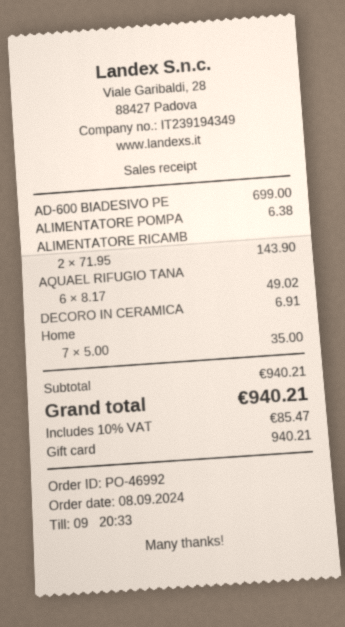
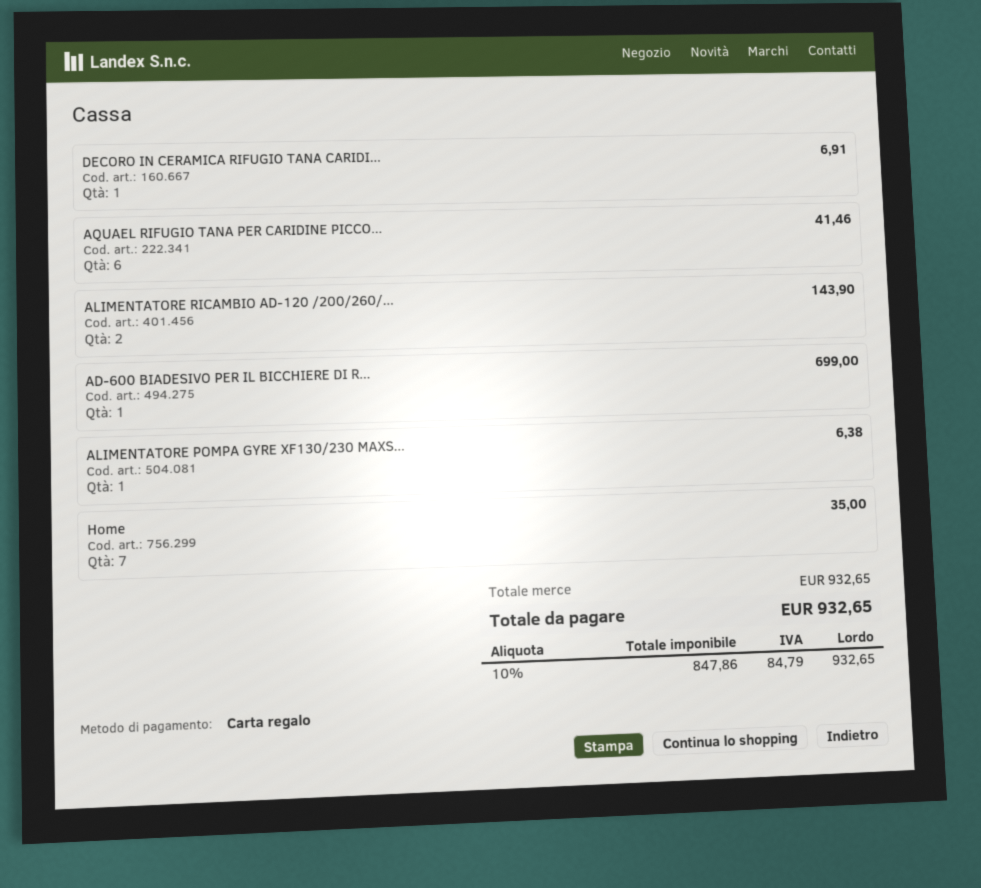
AQUAEL RIFUGIO TANA: 6 for 49.02 -> 6 for 41.46
subtotal: 940.21 -> 932.65
tax: 10% = 85.47 -> 10% = 84.79
total: 940.21 -> 932.65

